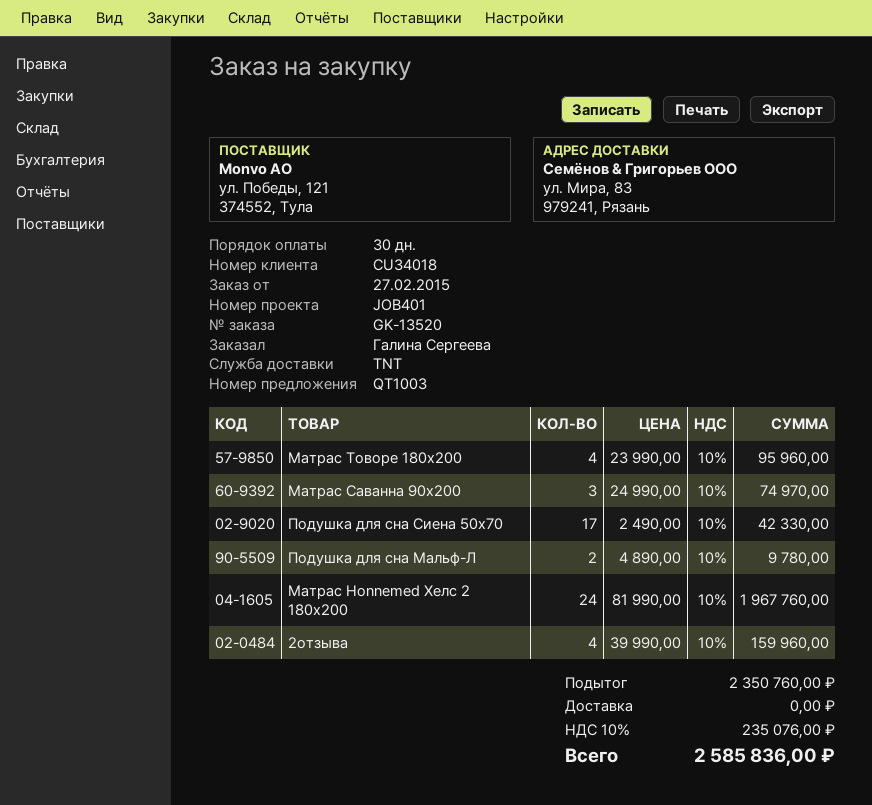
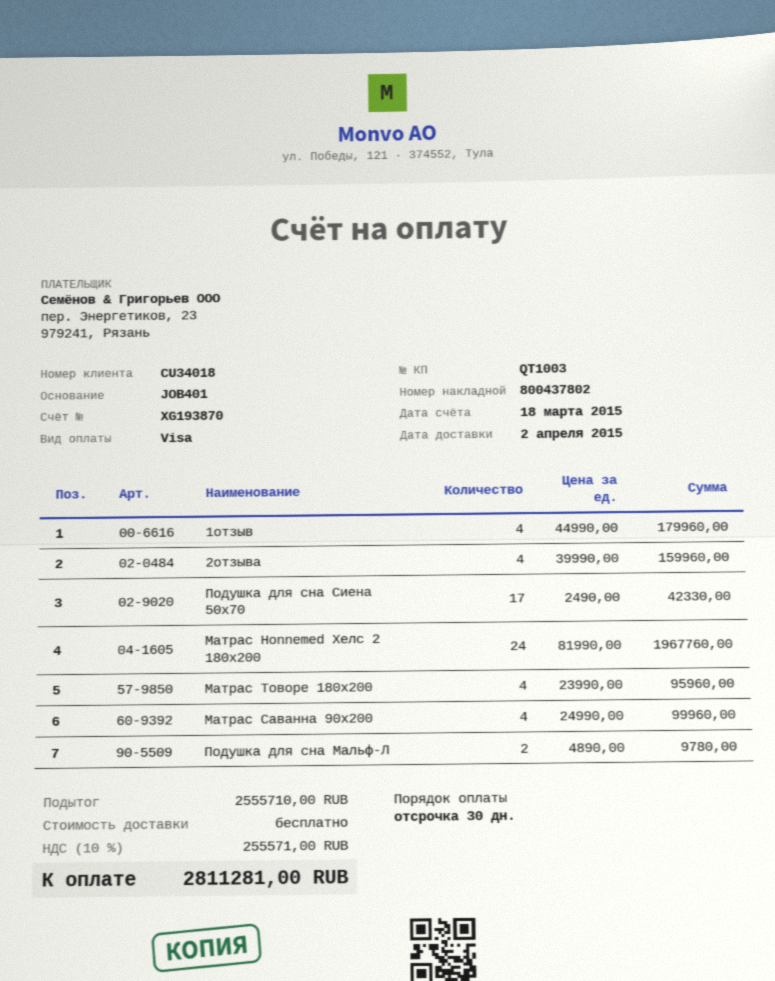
Матрас Саванна 90x200: 3 x 24990.00 = 74970.00 -> 4 x 24990.00 = 99960.00
1отзыв: none -> 4 x 44990.00 = 179960.00
subtotal: 2350760.00 -> 2555710.00
tax: 10% = 235076.00 -> 10% = 255571.00
total: 2585836.00 -> 2811281.00

